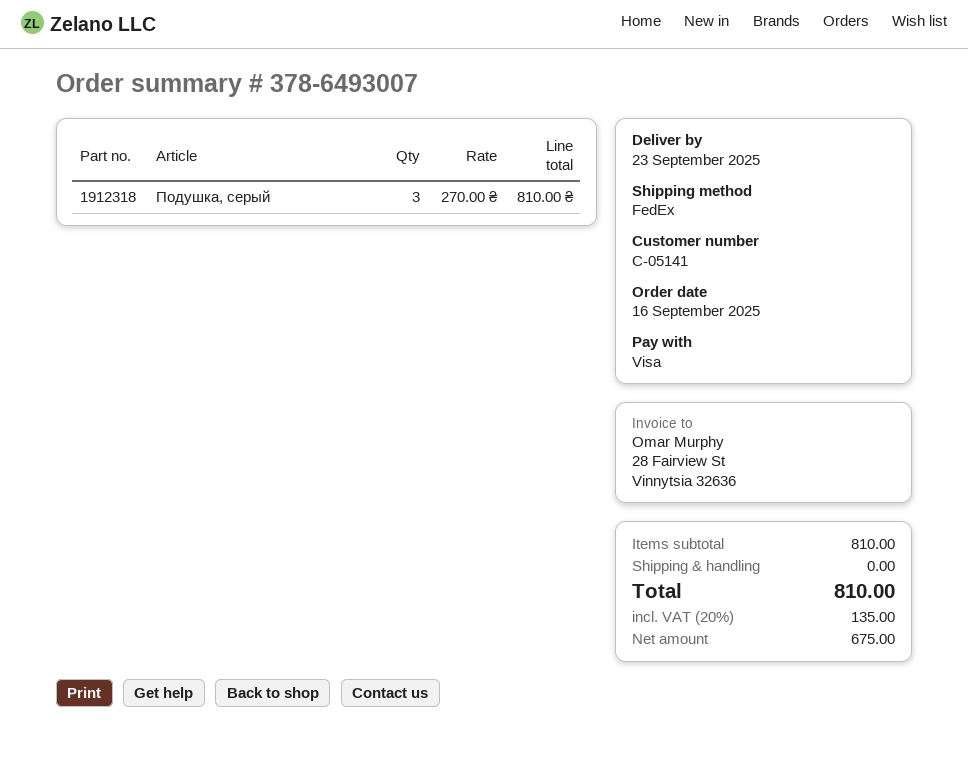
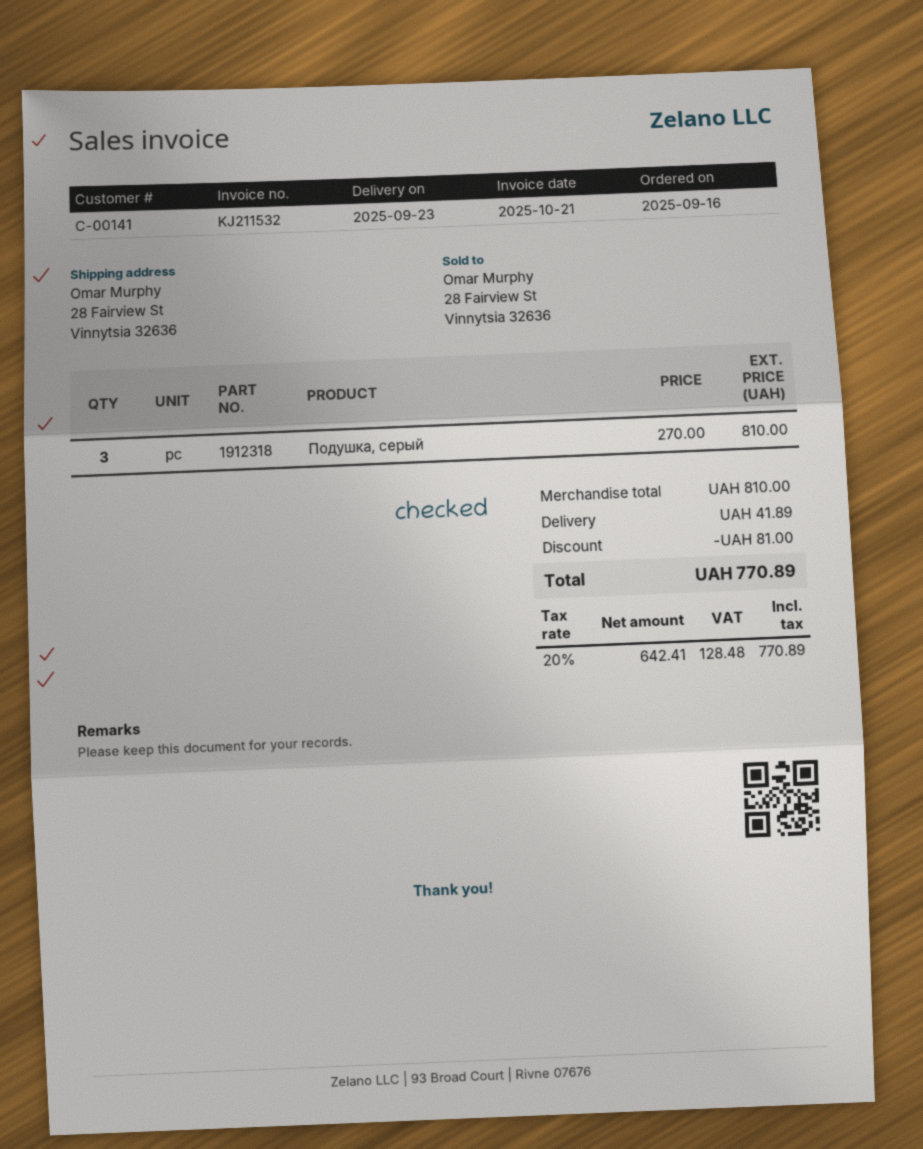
customer number: C-05141 -> C-00141
discount: none -> 81.00
shipping: 0.00 -> 41.89
net: 675.00 -> 642.41
tax: 20% = 135.00 -> 20% = 128.48
total: 810.00 -> 770.89

